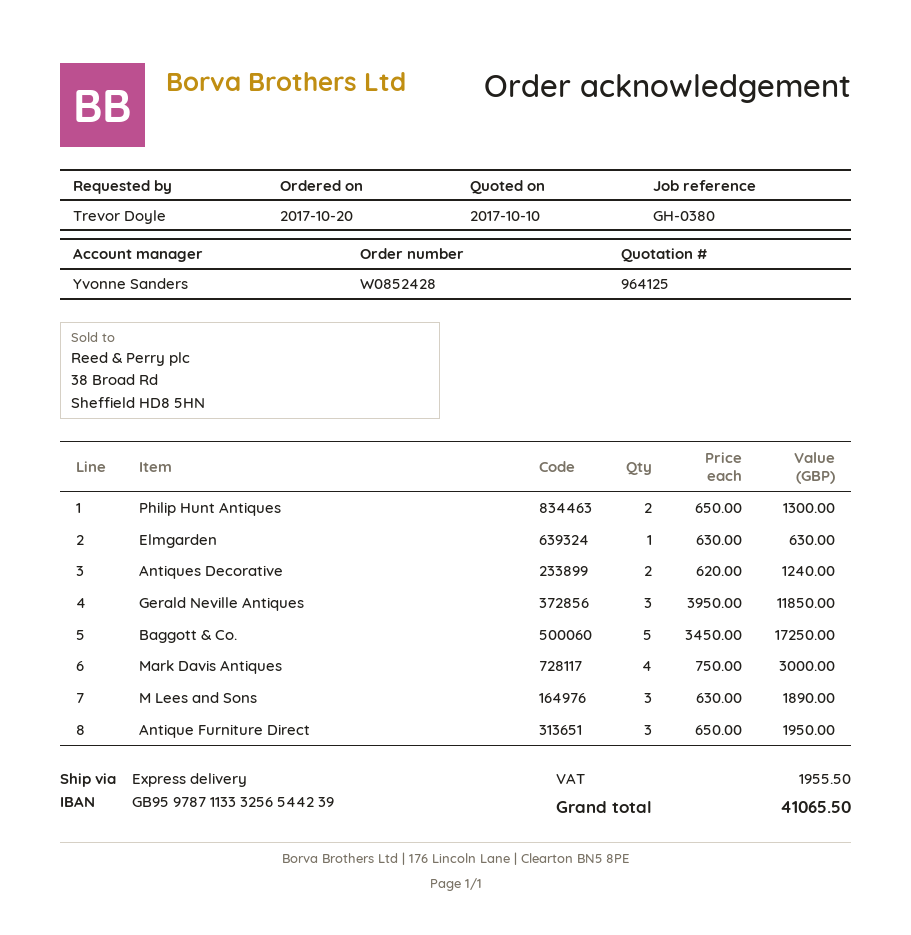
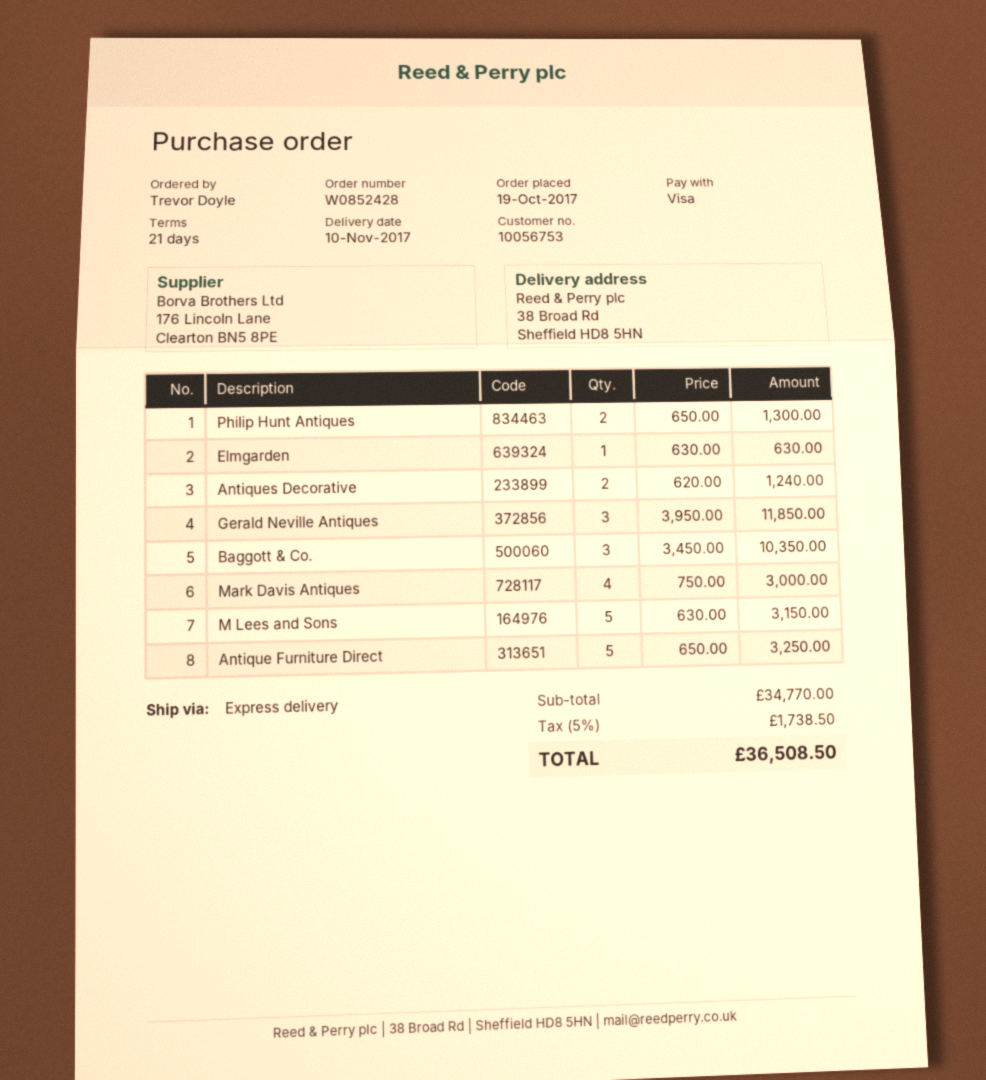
order date: 2017-10-20 -> 2017-10-19
Baggott & Co.: 5 x 3450.00 = 17250.00 -> 3 x 3450.00 = 10350.00
M Lees and Sons: 3 x 630.00 = 1890.00 -> 5 x 630.00 = 3150.00
Antique Furniture Direct: 3 x 650.00 = 1950.00 -> 5 x 650.00 = 3250.00
tax: 1955.50 -> 1738.50
total: 41065.50 -> 36508.50

